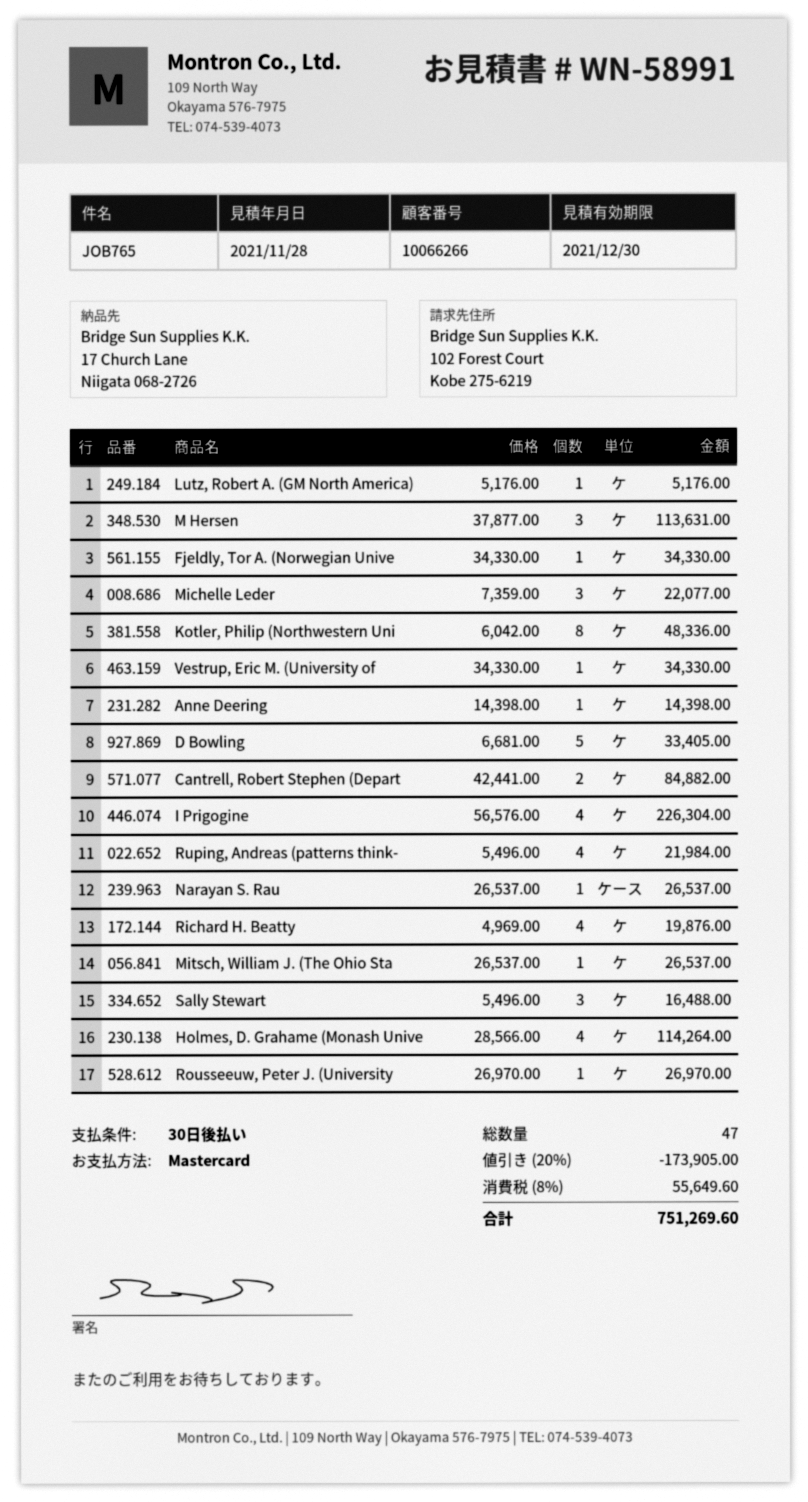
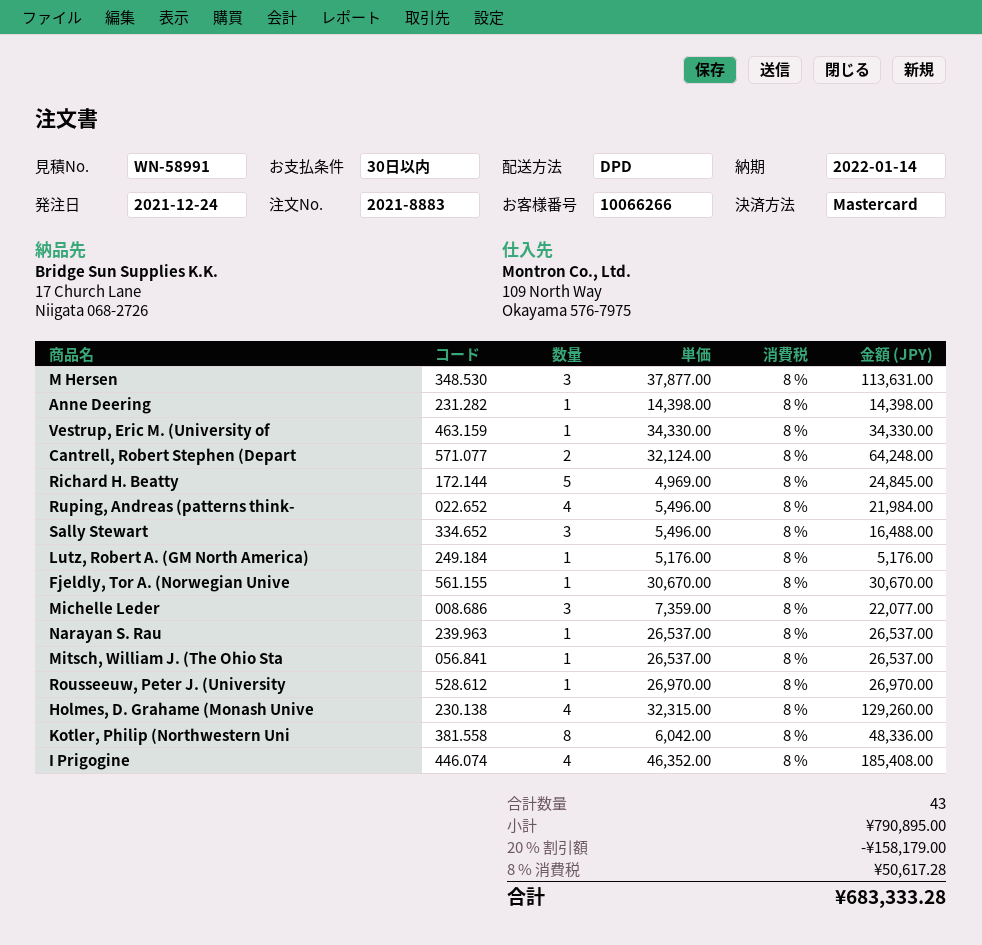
Fjeldly, Tor A. (Norwegian Unive: 1 x 34330.00 = 34330.00 -> 1 x 30670.00 = 30670.00
D Bowling: 5 x 6681.00 = 33405.00 -> none
Cantrell, Robert Stephen (Depart: 2 x 42441.00 = 84882.00 -> 2 x 32124.00 = 64248.00
I Prigogine: 4 x 56576.00 = 226304.00 -> 4 x 46352.00 = 185408.00
Richard H. Beatty: 4 x 4969.00 = 19876.00 -> 5 x 4969.00 = 24845.00
Holmes, D. Grahame (Monash Unive: 4 x 28566.00 = 114264.00 -> 4 x 32315.00 = 129260.00
total quantity: 47 -> 43
discount: 20% = 173905.00 -> 20% = 158179.00
tax: 8% = 55649.60 -> 8% = 50617.28
total: 751269.60 -> 683333.28

